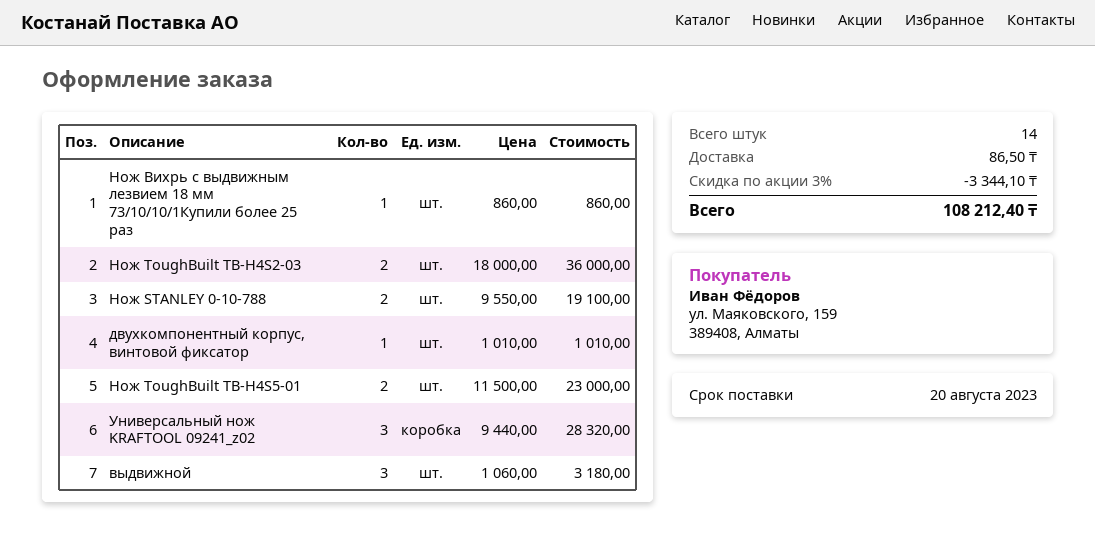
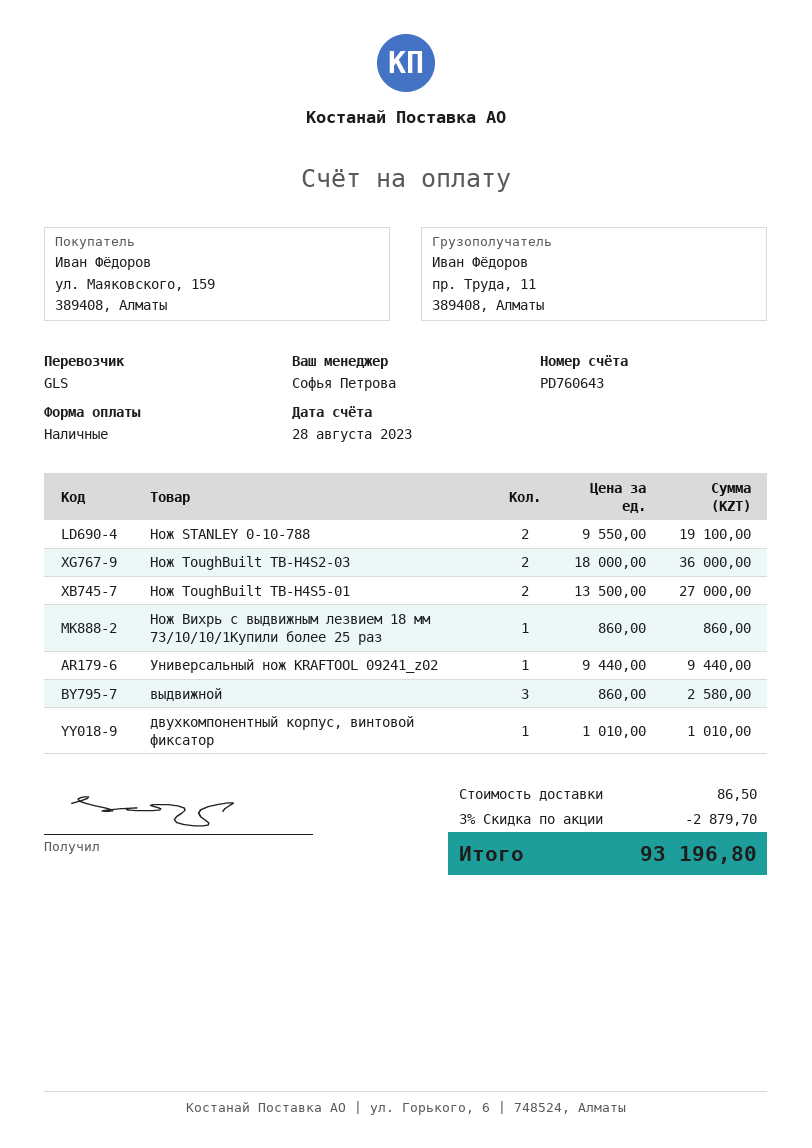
Нож ToughBuilt TB-H4S5-01: 2 x 11500.00 = 23000.00 -> 2 x 13500.00 = 27000.00
Универсальный нож KRAFTOOL 09241_z02: 3 x 9440.00 = 28320.00 -> 1 x 9440.00 = 9440.00
выдвижной: 3 x 1060.00 = 3180.00 -> 3 x 860.00 = 2580.00
discount: 3% = 3344.10 -> 3% = 2879.70
total: 108212.40 -> 93196.80

